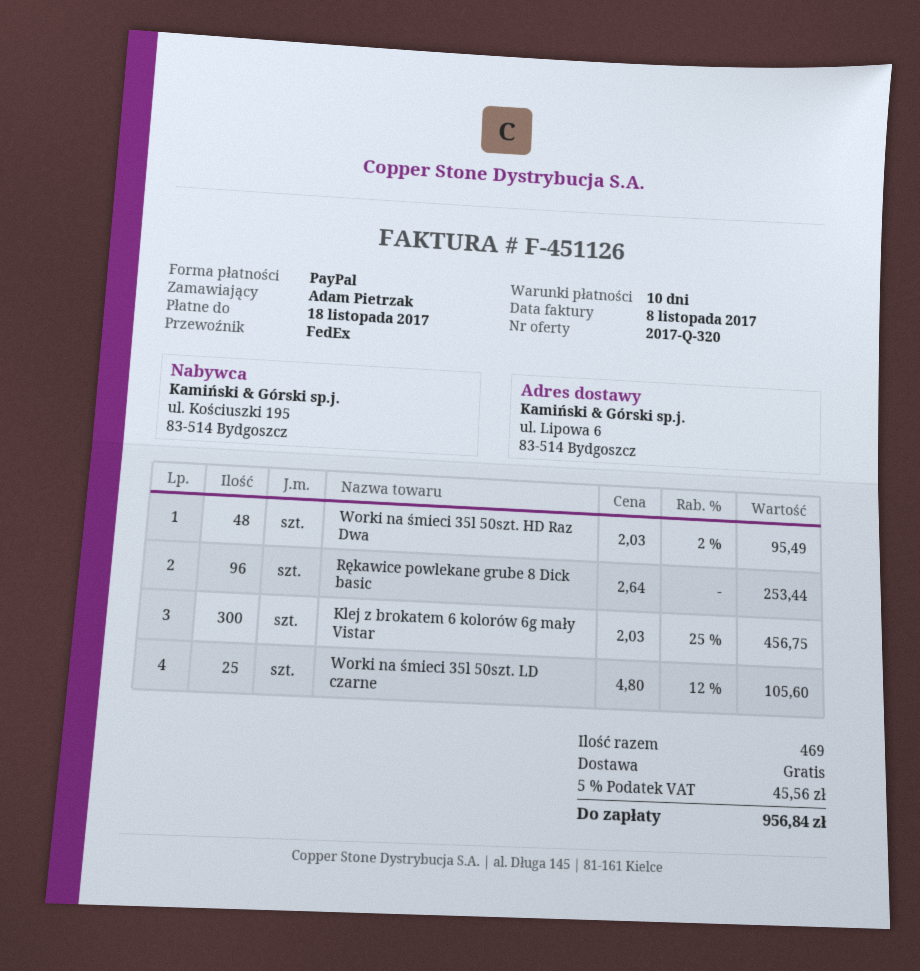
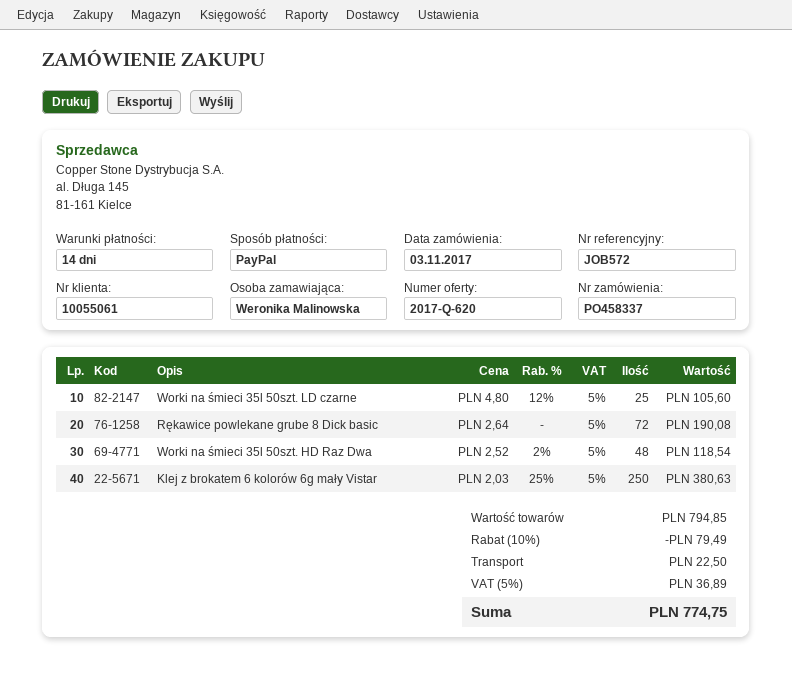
quote number: 2017-Q-320 -> 2017-Q-620
payment terms: 10 days -> 14 days
ordered by: Adam Pietrzak -> Weronika Malinowska
Worki na śmieci 35l 50szt. HD Raz Dwa: 48 x 2.03 - 2% = 95.49 -> 48 x 2.52 - 2% = 118.54
Rękawice powlekane grube 8 Dick basic: 96 x 2.64 = 253.44 -> 72 x 2.64 = 190.08
Klej z brokatem 6 kolorów 6g mały Vistar: 300 x 2.03 - 25% = 456.75 -> 250 x 2.03 - 25% = 380.63
discount: none -> 10% = 79.49
shipping: 0.00 -> 22.50
tax: 5% = 45.56 -> 5% = 36.89
total: 956.84 -> 774.75

